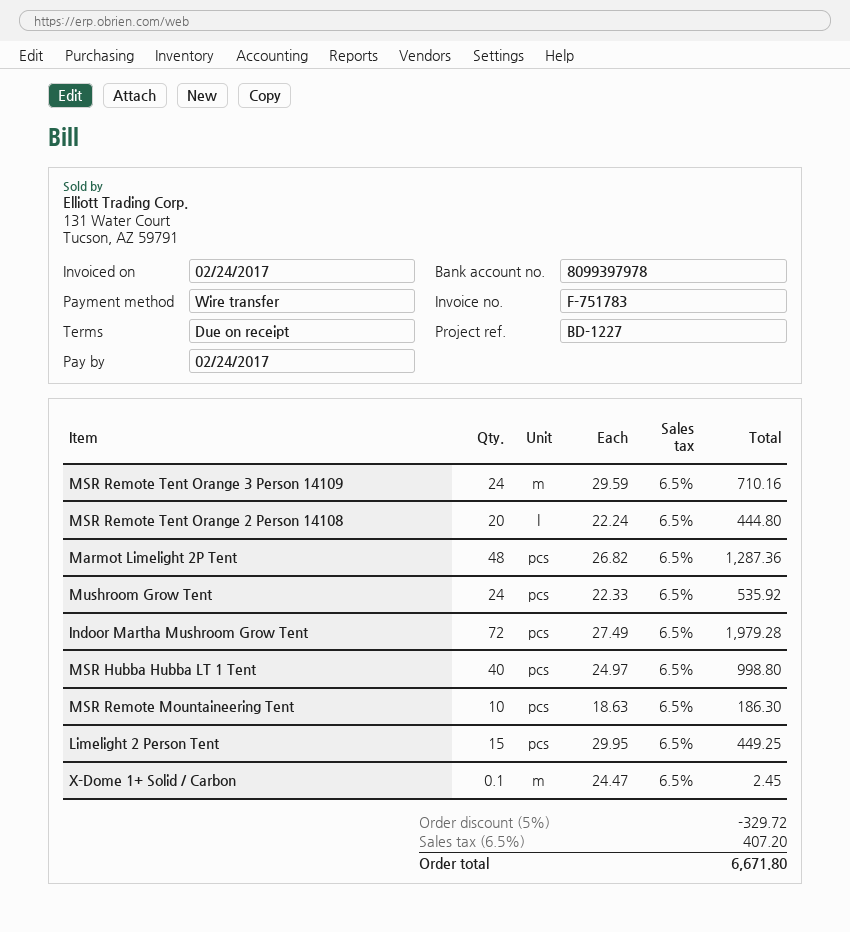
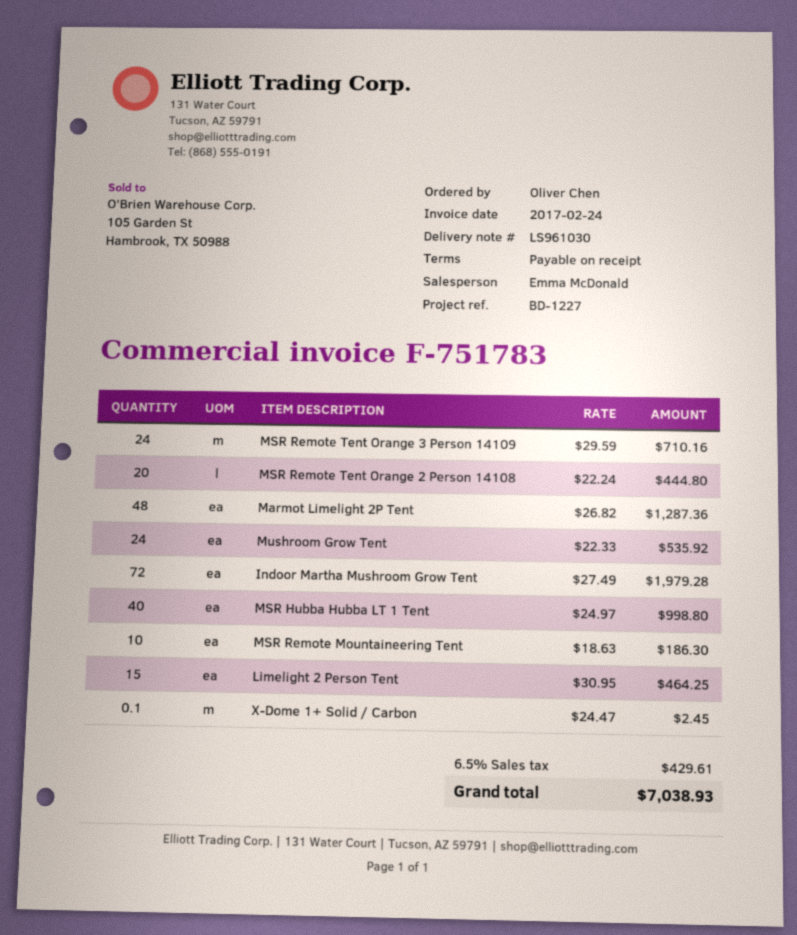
Limelight 2 Person Tent: 15 x 29.95 = 449.25 -> 15 x 30.95 = 464.25
discount: 5% = 329.72 -> none
tax: 6.5% = 407.20 -> 6.5% = 429.61
total: 6671.80 -> 7038.93

